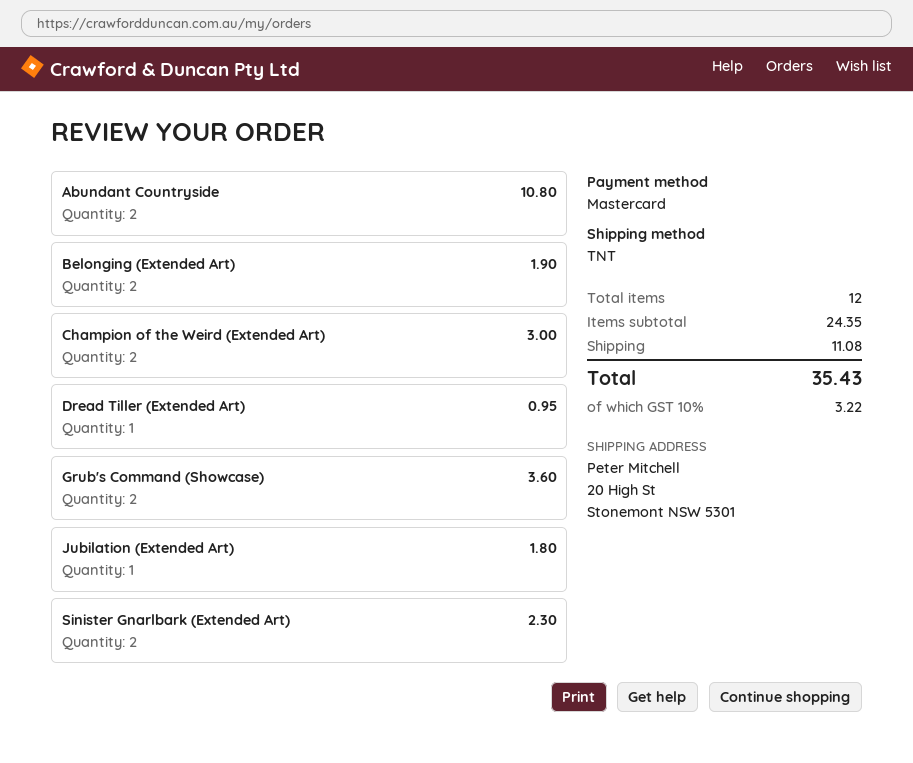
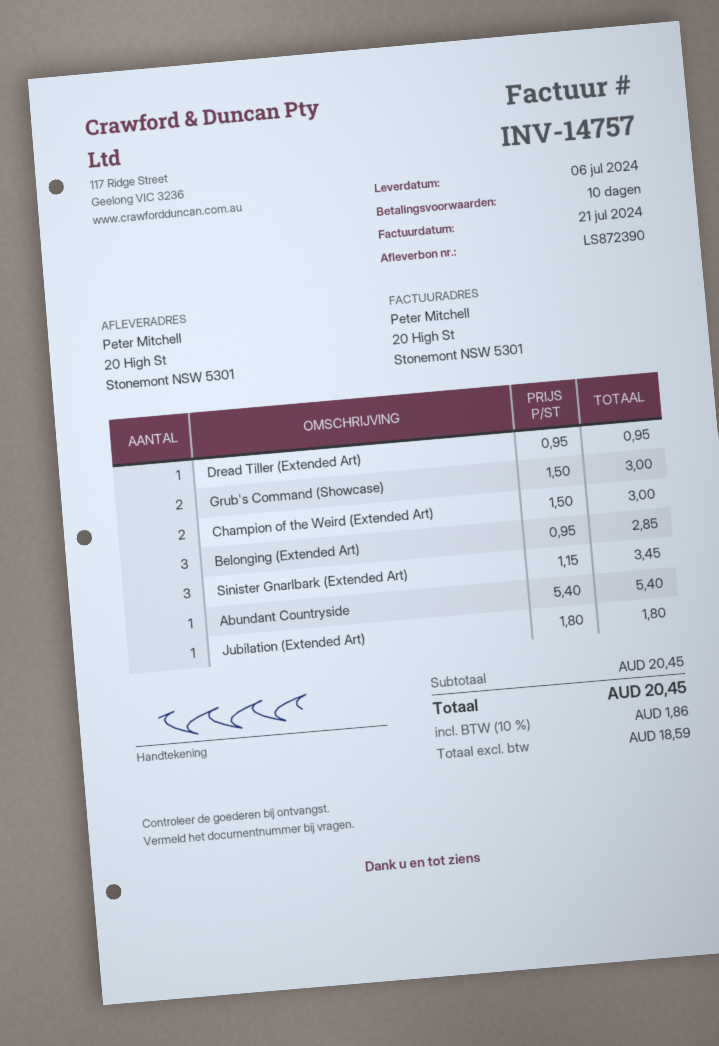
Abundant Countryside: 2 for 10.80 -> 1 for 5.40
Belonging (Extended Art): 2 for 1.90 -> 3 for 2.85
Grub's Command (Showcase): 2 for 3.60 -> 2 for 3.00
Sinister Gnarlbark (Extended Art): 2 for 2.30 -> 3 for 3.45
subtotal: 24.35 -> 20.45
shipping: 11.08 -> none
tax: 10% = 3.22 -> 10% = 1.86
total: 35.43 -> 20.45

